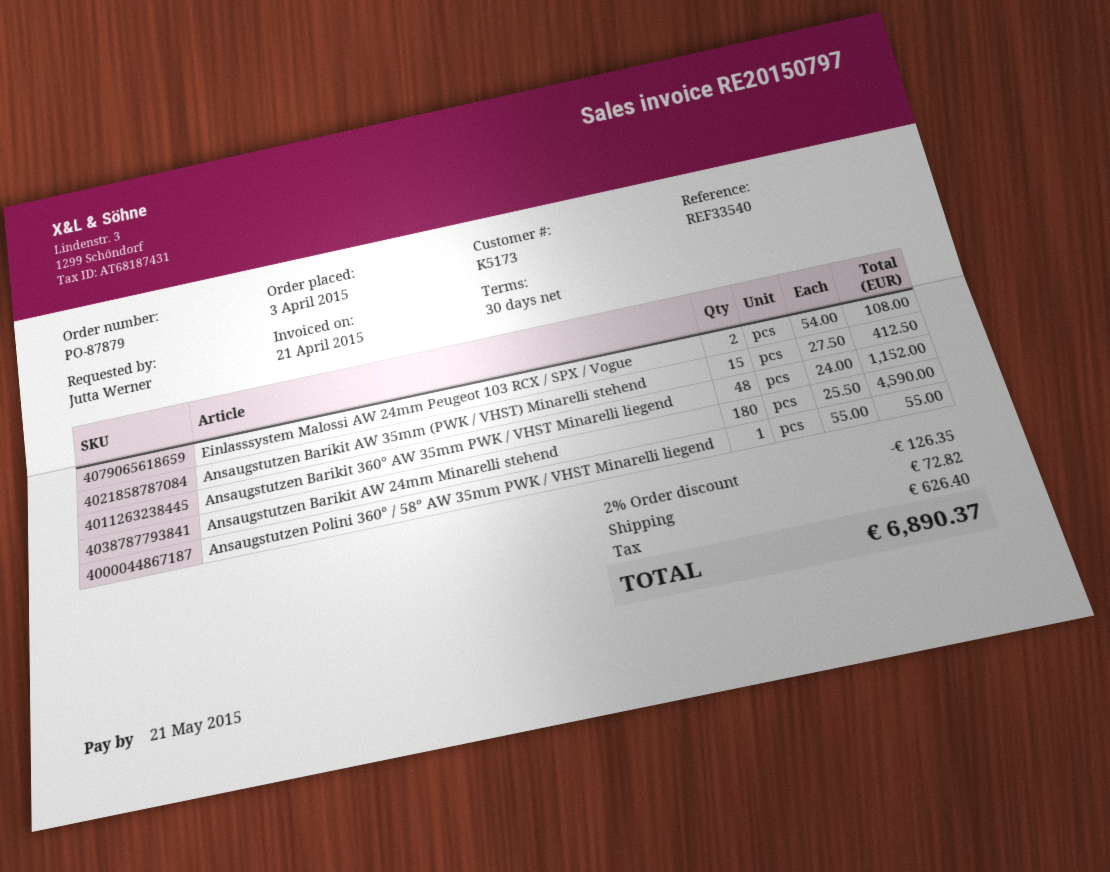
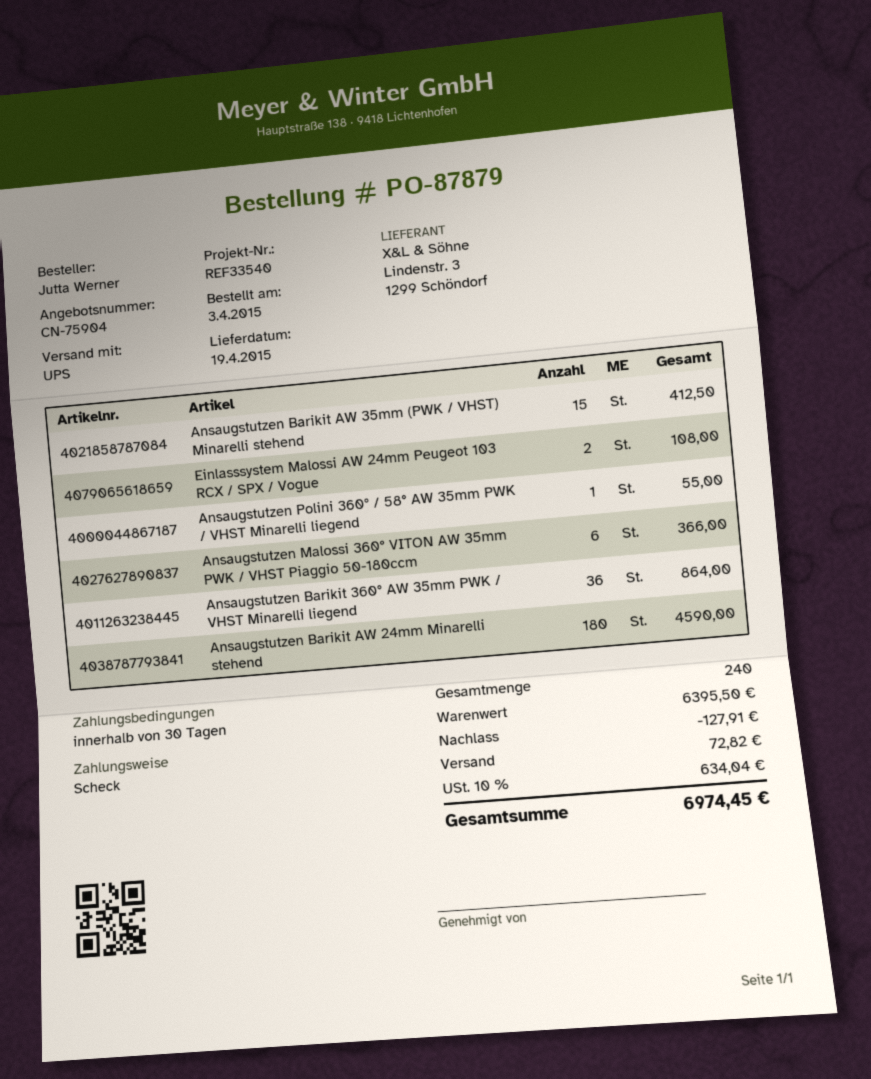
Ansaugstutzen Barikit 360° AW 35mm PWK / VHST Minarelli liegend: 48 for 1152.00 -> 36 for 864.00
Ansaugstutzen Malossi 360° VITON AW 35mm PWK / VHST Piaggio 50-180ccm: none -> 6 for 366.00
discount: 126.35 -> 127.91
tax: 626.40 -> 634.04
total: 6890.37 -> 6974.45

